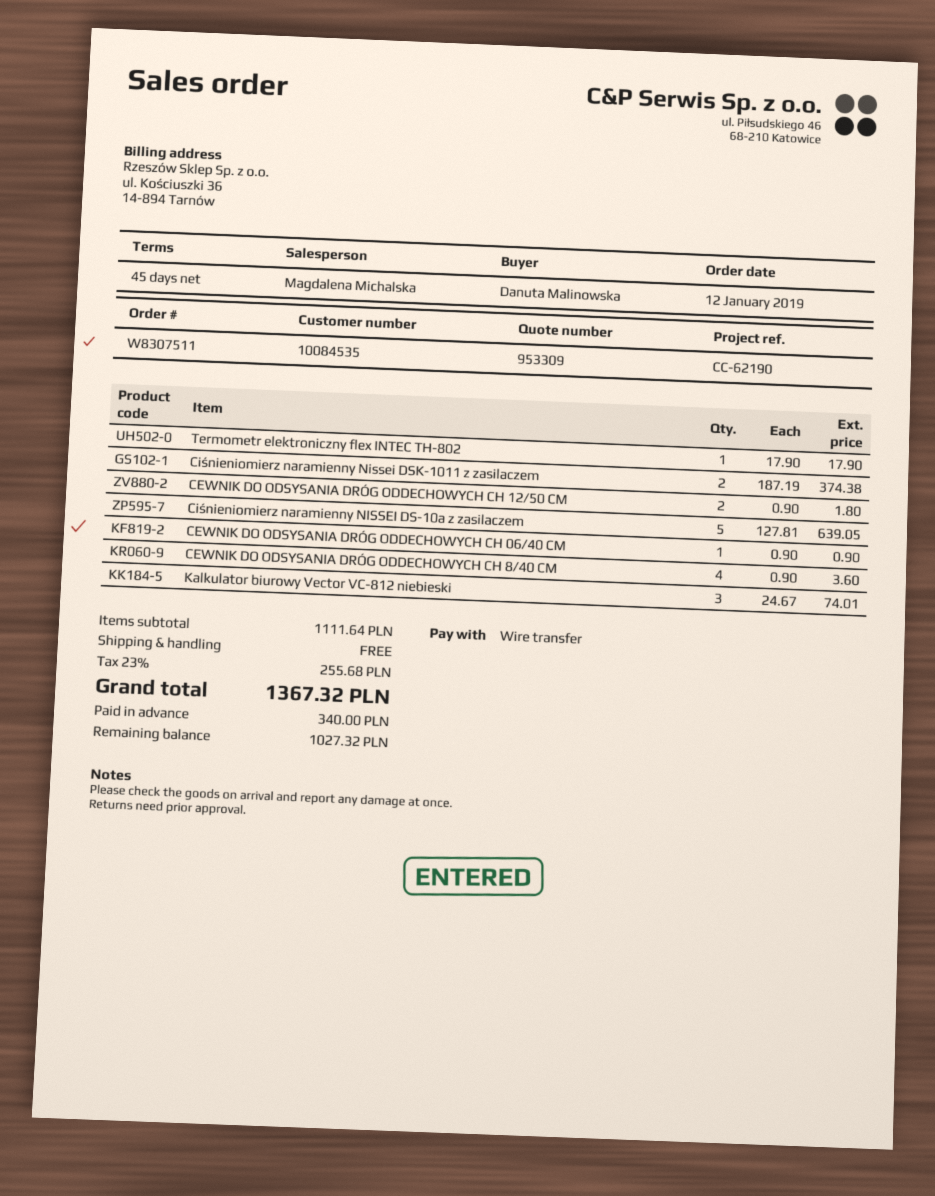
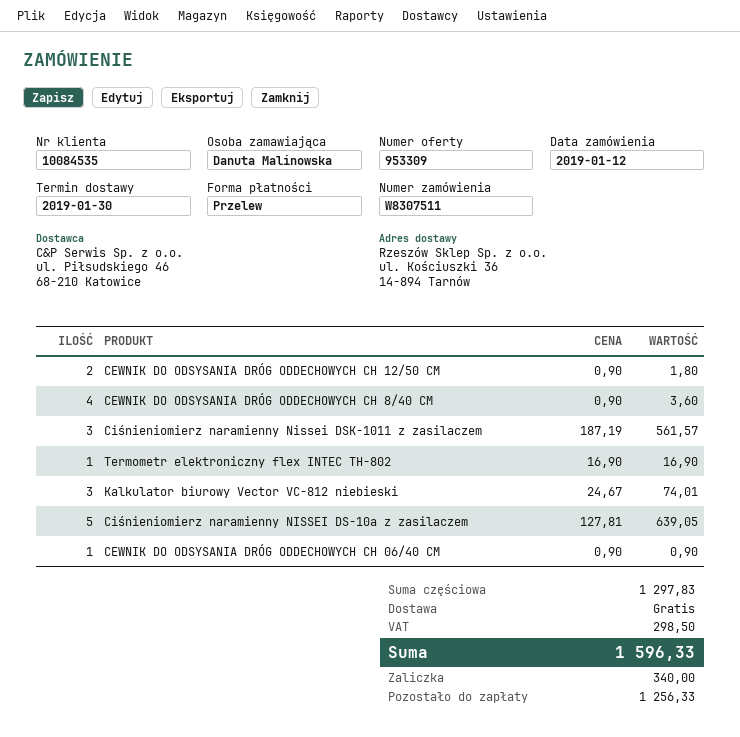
Termometr elektroniczny flex INTEC TH-802: 1 x 17.90 = 17.90 -> 1 x 16.90 = 16.90
Ciśnieniomierz naramienny Nissei DSK-1011 z zasilaczem: 2 x 187.19 = 374.38 -> 3 x 187.19 = 561.57
subtotal: 1111.64 -> 1297.83
tax: 255.68 -> 298.50
total: 1367.32 -> 1596.33
balance: 1027.32 -> 1256.33

